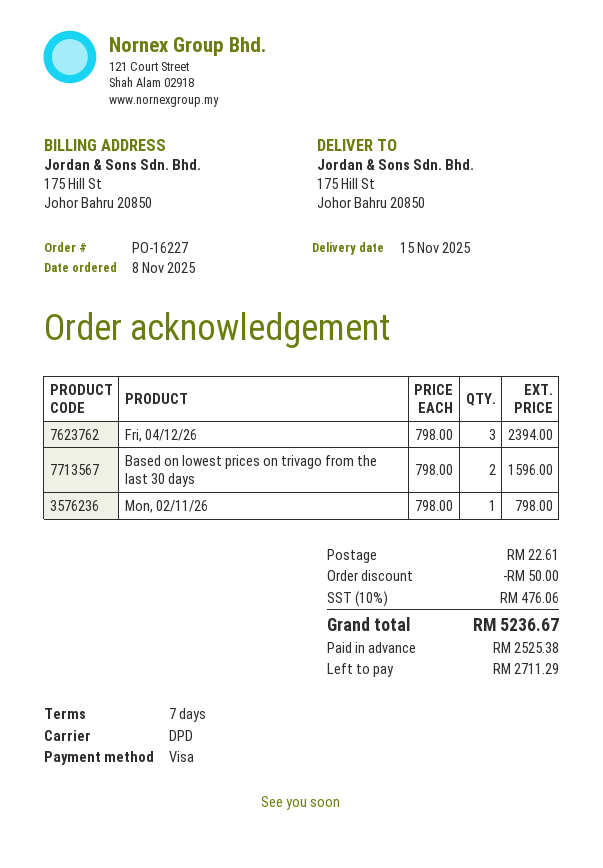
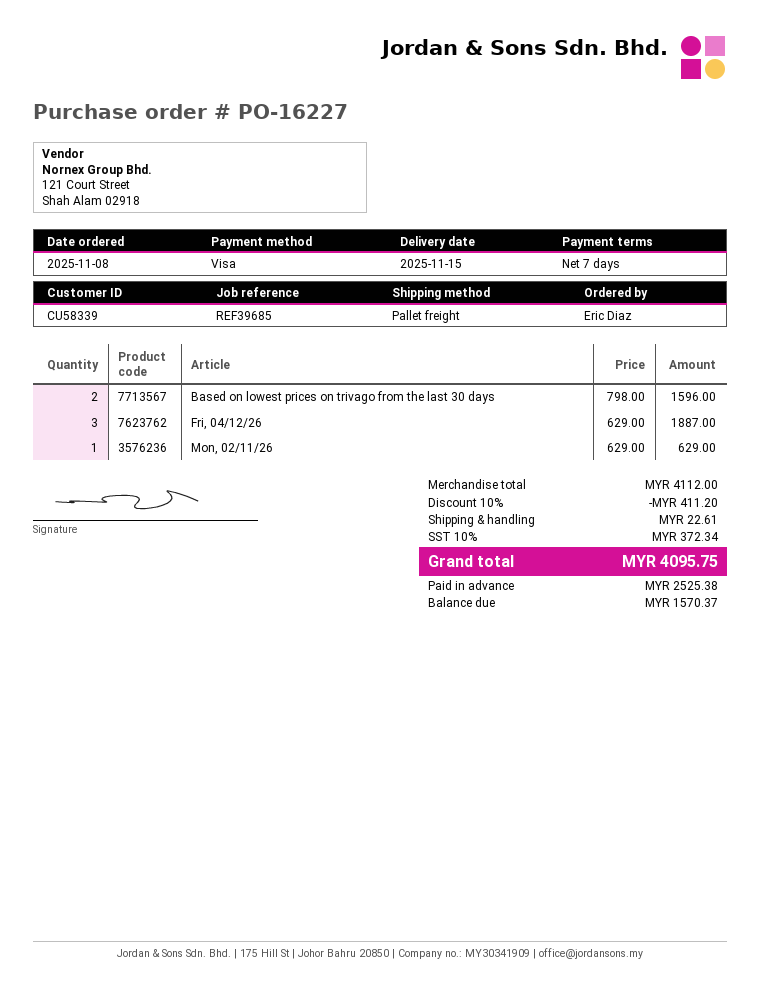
shipping method: DPD -> pallet freight
Fri, 04/12/26: 3 x 798.00 = 2394.00 -> 3 x 629.00 = 1887.00
Mon, 02/11/26: 1 x 798.00 = 798.00 -> 1 x 629.00 = 629.00
discount: 50.00 -> 411.20
tax: 10% = 476.06 -> 10% = 372.34
total: 5236.67 -> 4095.75
balance: 2711.29 -> 1570.37

